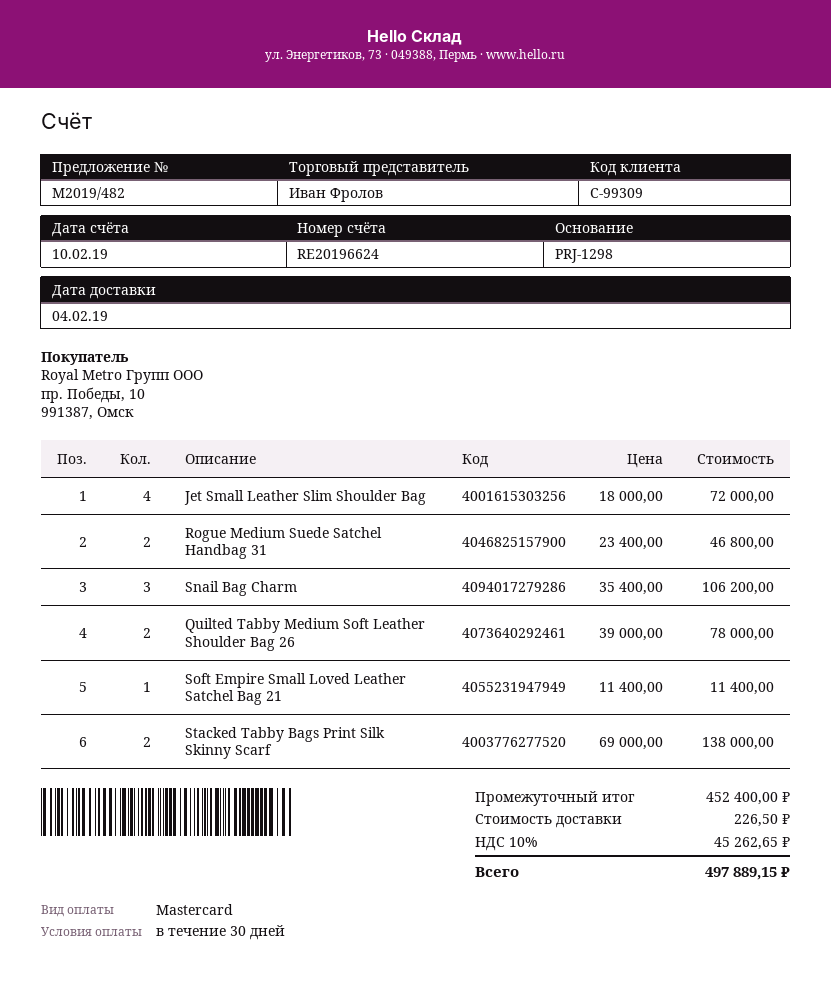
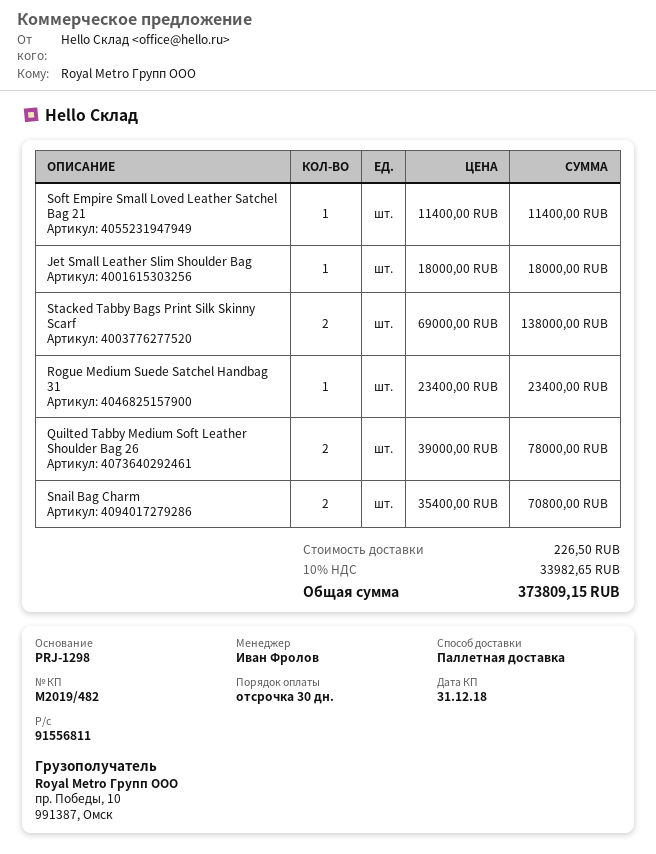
Jet Small Leather Slim Shoulder Bag: 4 x 18000.00 = 72000.00 -> 1 x 18000.00 = 18000.00
Rogue Medium Suede Satchel Handbag 31: 2 x 23400.00 = 46800.00 -> 1 x 23400.00 = 23400.00
Snail Bag Charm: 3 x 35400.00 = 106200.00 -> 2 x 35400.00 = 70800.00
tax: 10% = 45262.65 -> 10% = 33982.65
total: 497889.15 -> 373809.15

